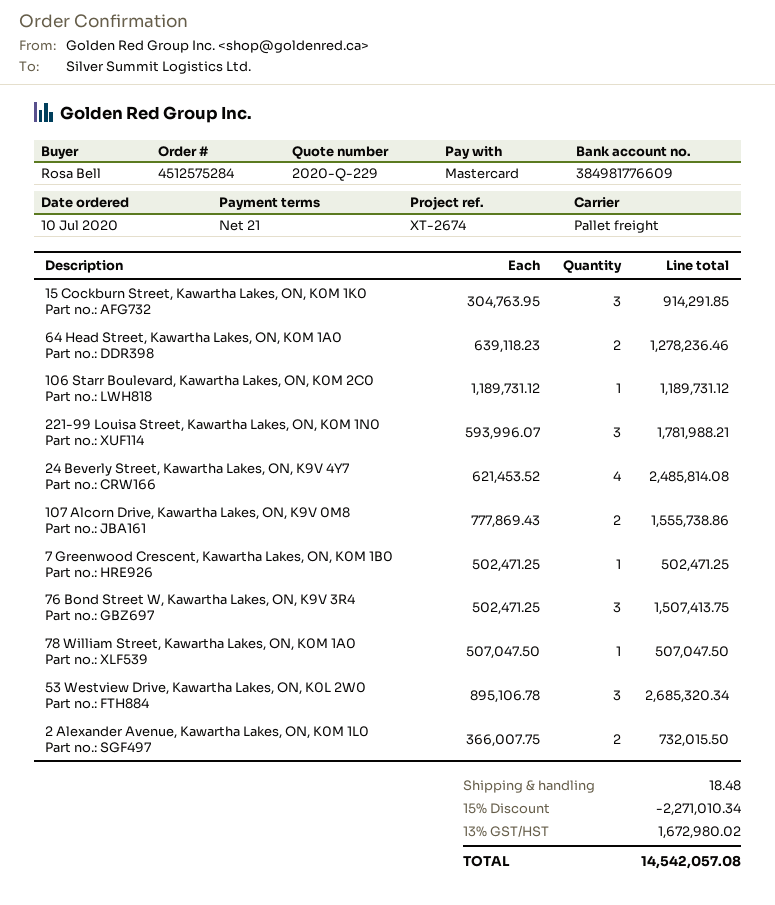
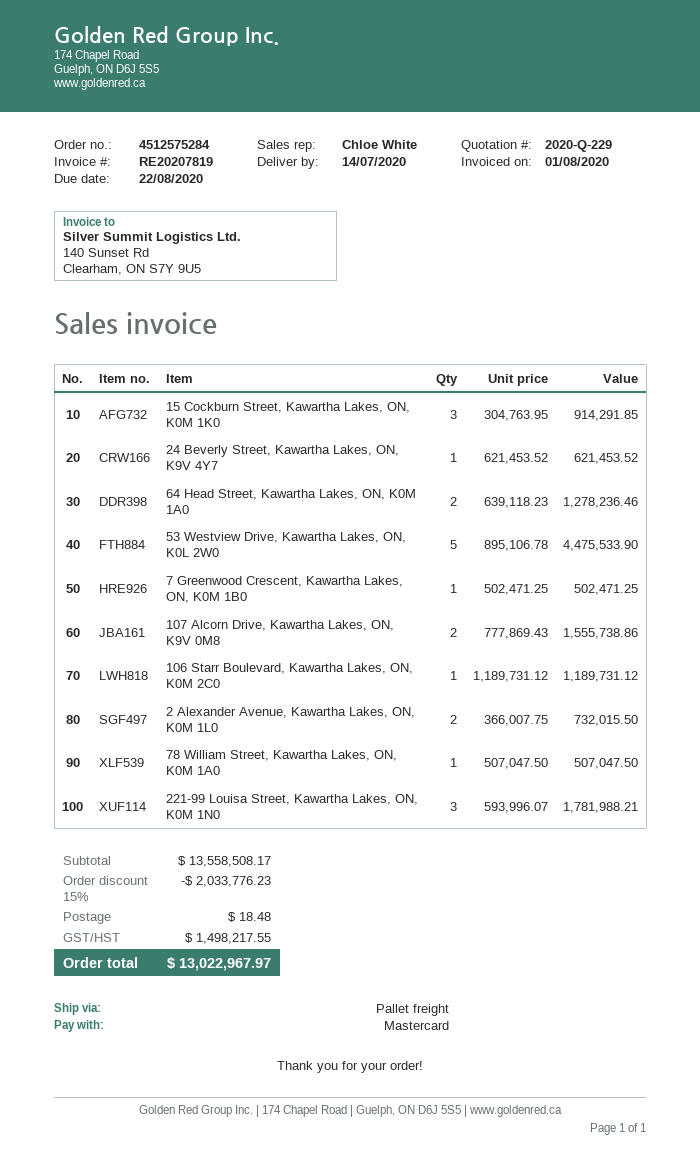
24 Beverly Street, Kawartha Lakes, ON, K9V 4Y7: 4 x 621453.52 = 2485814.08 -> 1 x 621453.52 = 621453.52
76 Bond Street W, Kawartha Lakes, ON, K9V 3R4: 3 x 502471.25 = 1507413.75 -> none
53 Westview Drive, Kawartha Lakes, ON, K0L 2W0: 3 x 895106.78 = 2685320.34 -> 5 x 895106.78 = 4475533.90
discount: 15% = 2271010.34 -> 15% = 2033776.23
tax: 1672980.02 -> 1498217.55
total: 14542057.08 -> 13022967.97

